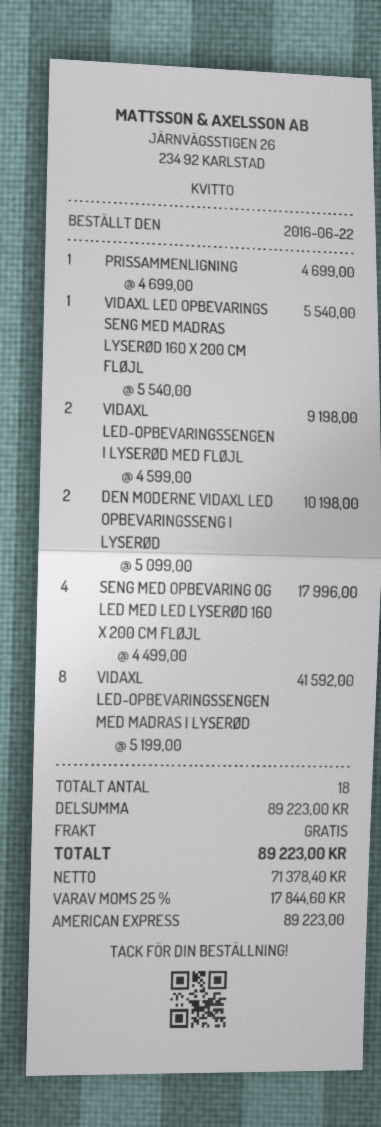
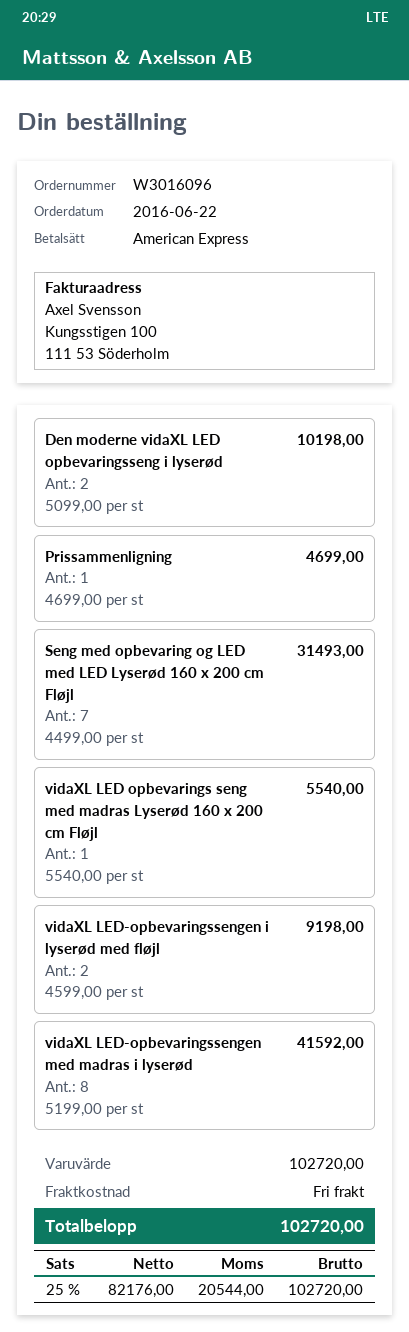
SENG MED OPBEVARING OG LED MED LED LYSERØD 160 X 200 CM FLØJL: 4 x 4499.00 = 17996.00 -> 7 x 4499.00 = 31493.00
subtotal: 89223.00 -> 102720.00
net: 71378.40 -> 82176.00
tax: 25% = 17844.60 -> 25% = 20544.00
total: 89223.00 -> 102720.00

